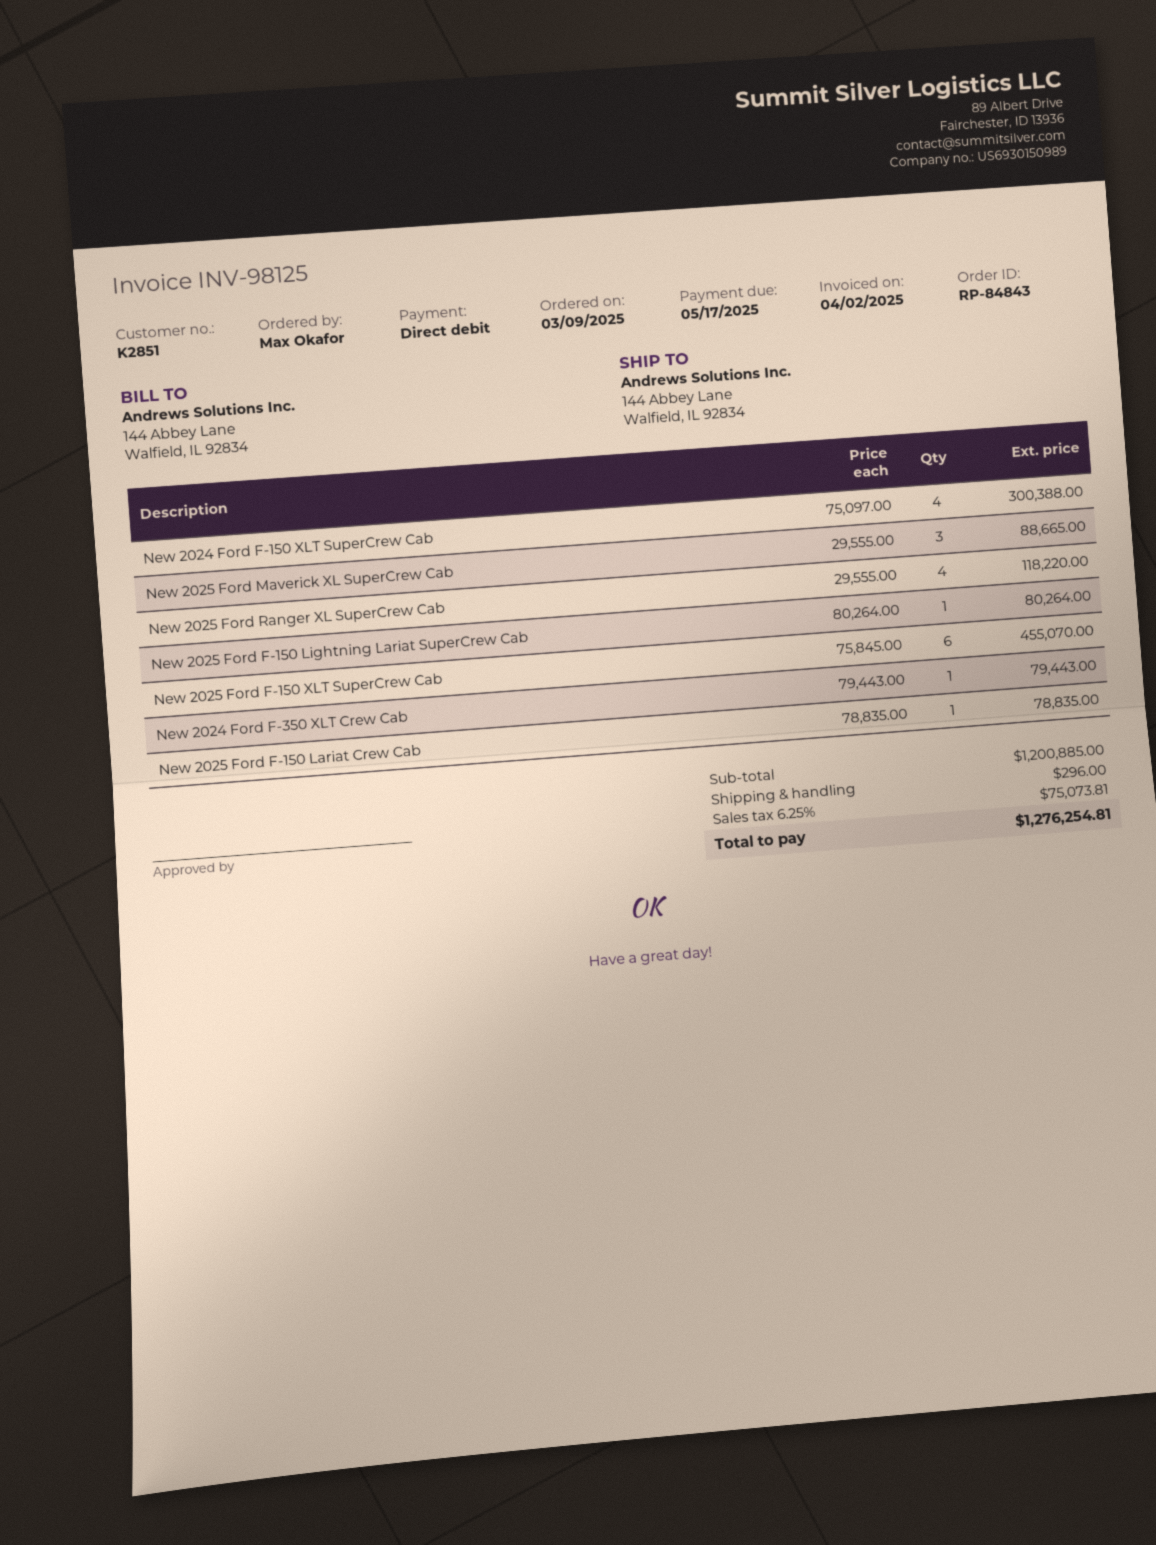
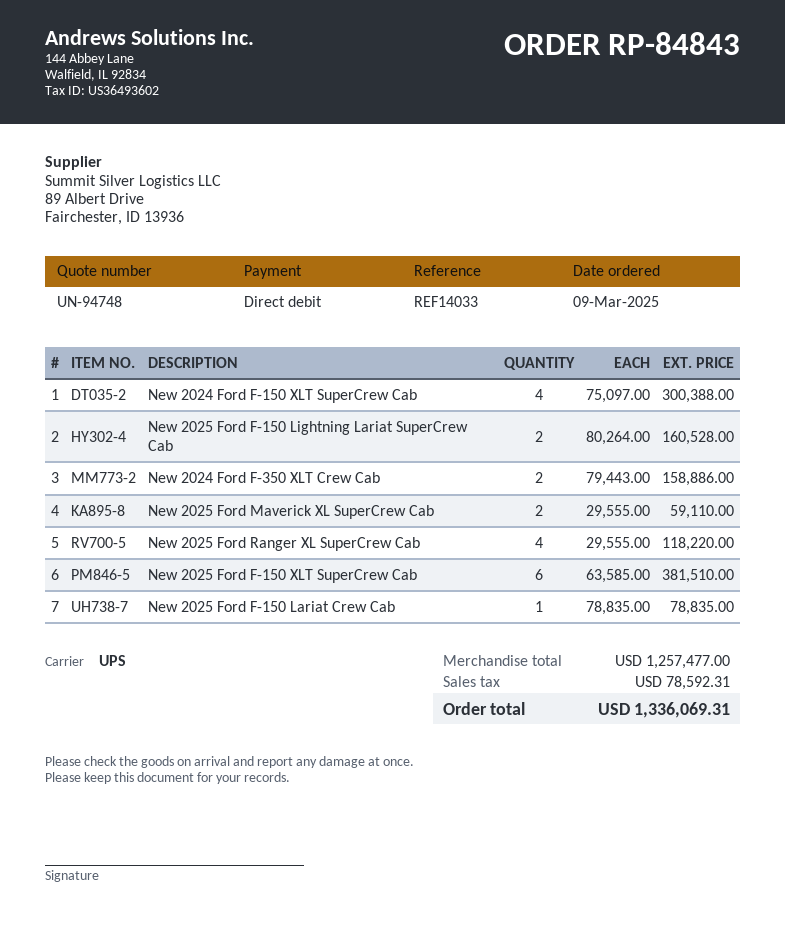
New 2025 Ford Maverick XL SuperCrew Cab: 3 x 29555.00 = 88665.00 -> 2 x 29555.00 = 59110.00
New 2025 Ford F-150 Lightning Lariat SuperCrew Cab: 1 x 80264.00 = 80264.00 -> 2 x 80264.00 = 160528.00
New 2025 Ford F-150 XLT SuperCrew Cab: 6 x 75845.00 = 455070.00 -> 6 x 63585.00 = 381510.00
New 2024 Ford F-350 XLT Crew Cab: 1 x 79443.00 = 79443.00 -> 2 x 79443.00 = 158886.00
subtotal: 1200885.00 -> 1257477.00
shipping: 296.00 -> none
tax: 75073.81 -> 78592.31
total: 1276254.81 -> 1336069.31

